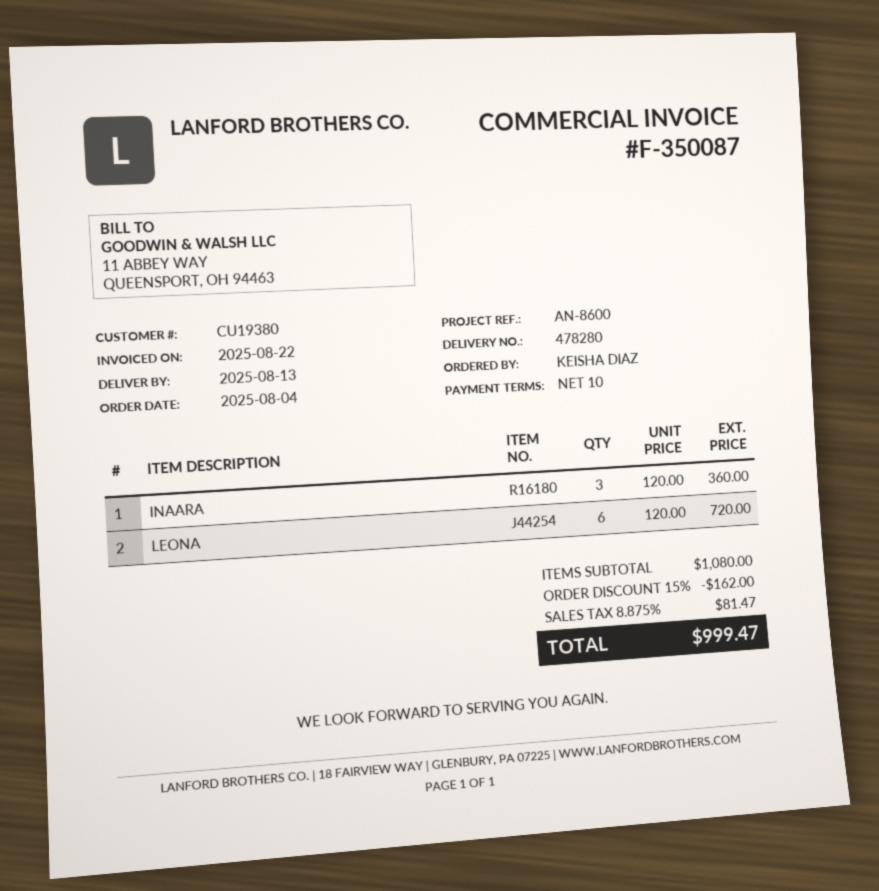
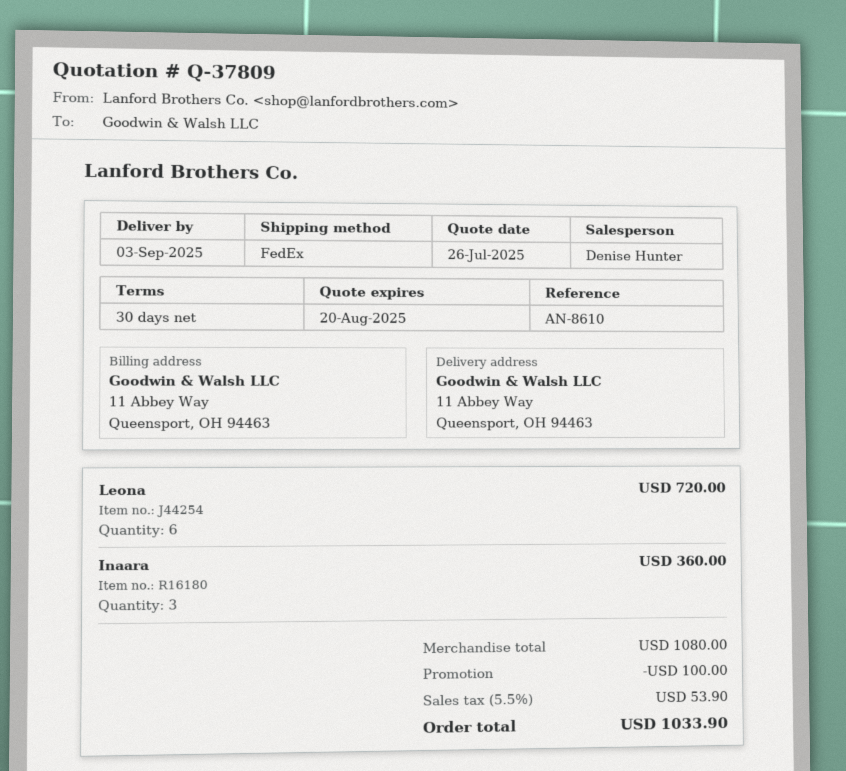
delivery date: 2025-08-13 -> 2025-09-03
payment terms: 10 days -> 30 days
reference: AN-8600 -> AN-8610
discount: 162.00 -> 100.00
tax: 8.875% = 81.47 -> 5.5% = 53.90
total: 999.47 -> 1033.90

